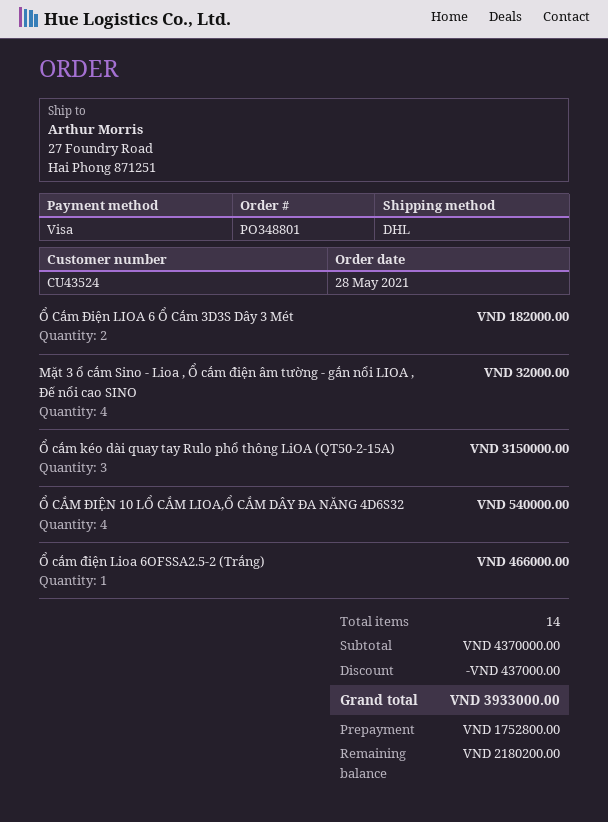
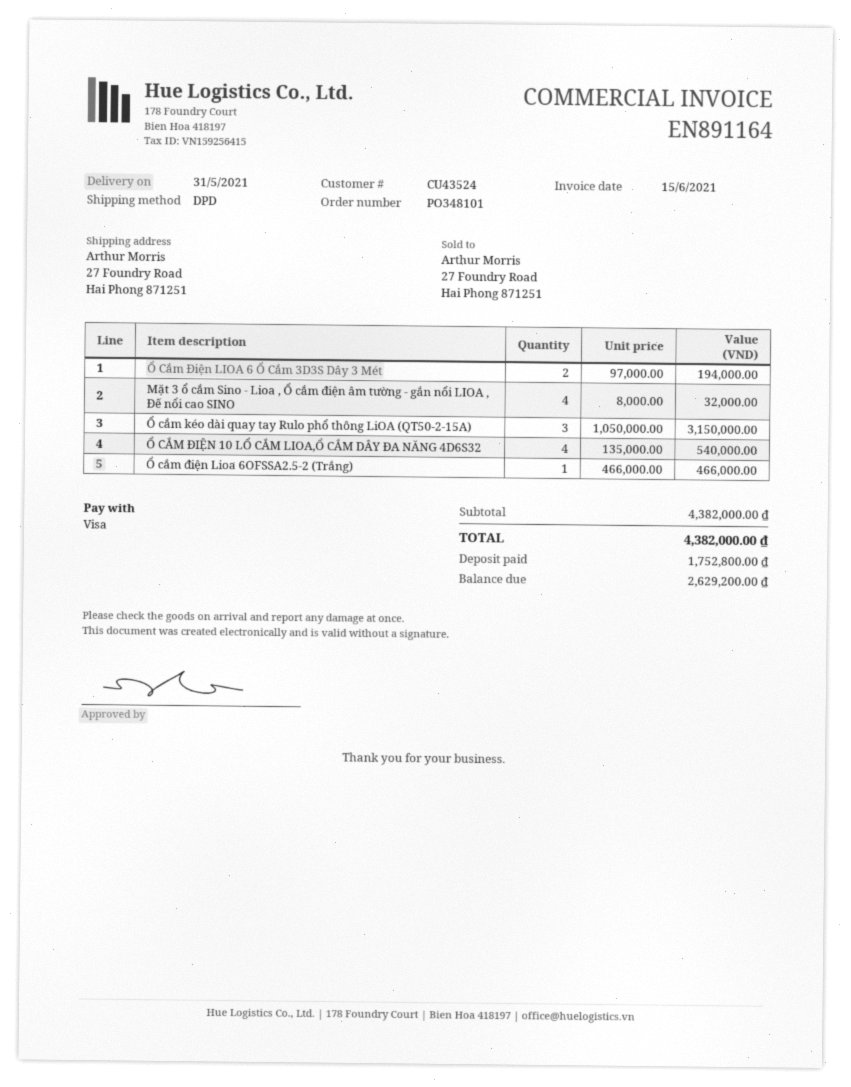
order number: PO348801 -> PO348101
shipping method: DHL -> DPD
Ổ Cắm Điện LIOA 6 Ổ Cắm 3D3S Dây 3 Mét: 2 for 182000.00 -> 2 for 194000.00
subtotal: 4370000.00 -> 4382000.00
discount: 437000.00 -> none
total: 3933000.00 -> 4382000.00
balance: 2180200.00 -> 2629200.00

